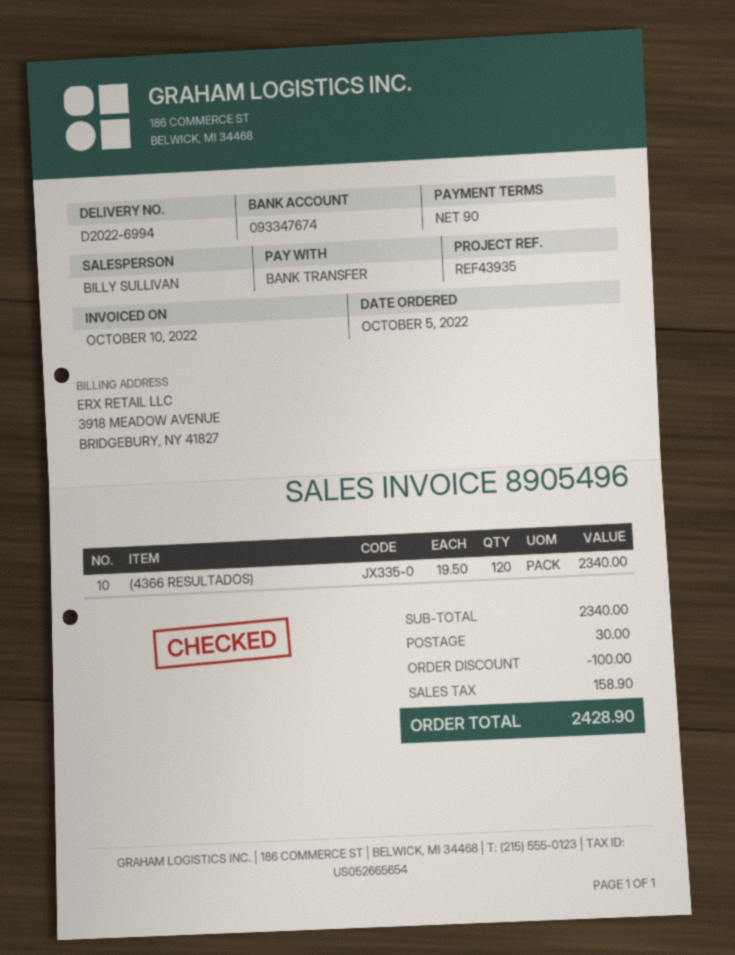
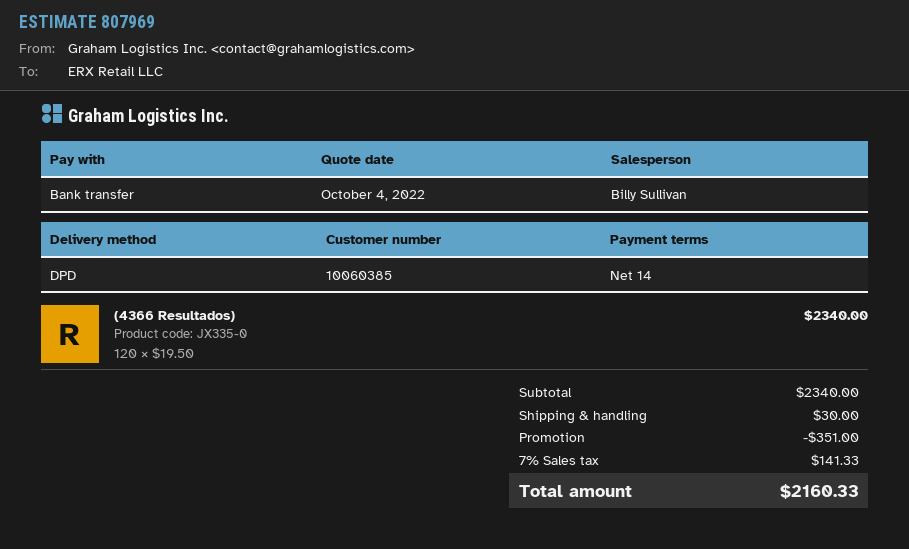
payment terms: 90 days -> 14 days
discount: 100.00 -> 351.00
tax: 158.90 -> 141.33
total: 2428.90 -> 2160.33

